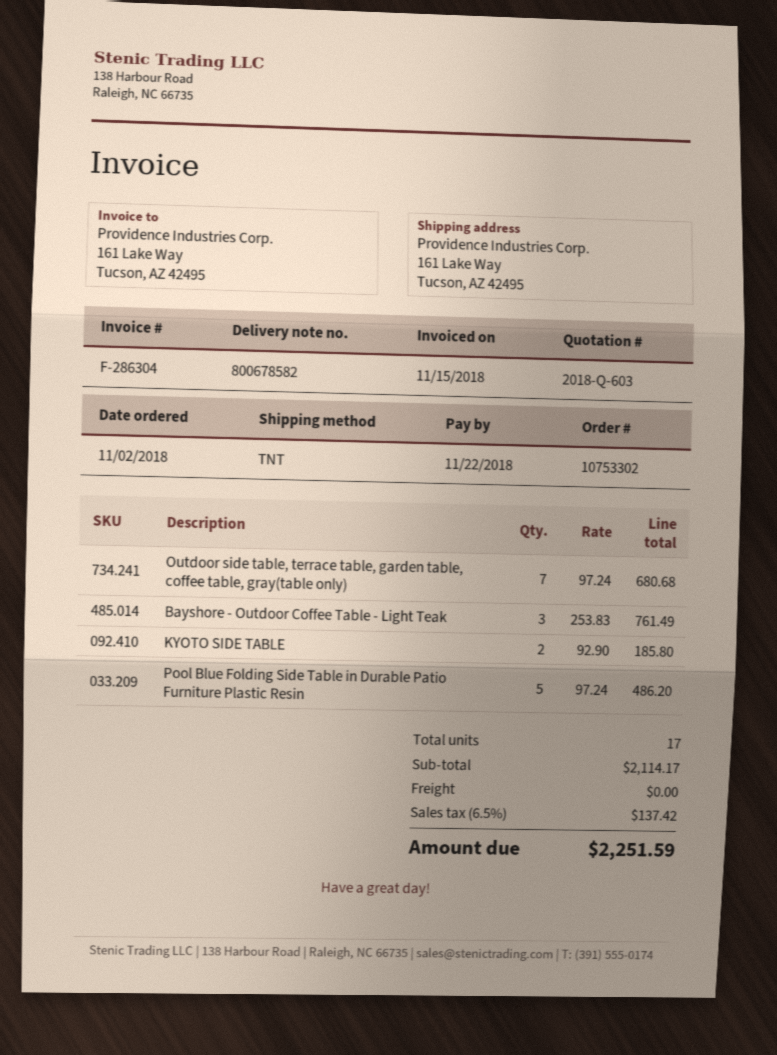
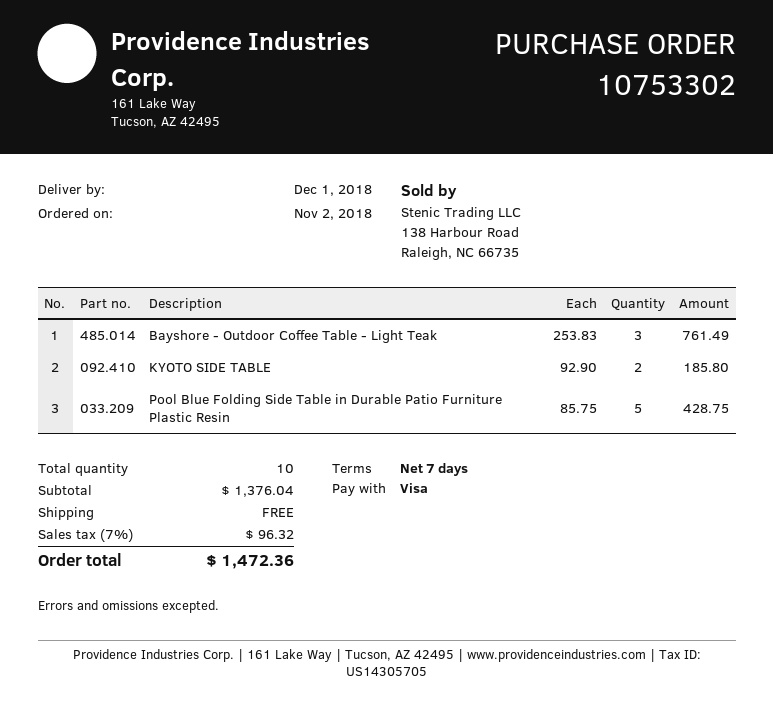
Outdoor side table, terrace table, garden table, coffee table, gray(table only): 7 x 97.24 = 680.68 -> none
Pool Blue Folding Side Table in Durable Patio Furniture Plastic Resin: 5 x 97.24 = 486.20 -> 5 x 85.75 = 428.75
total quantity: 17 -> 10
subtotal: 2114.17 -> 1376.04
tax: 6.5% = 137.42 -> 7% = 96.32
total: 2251.59 -> 1472.36

